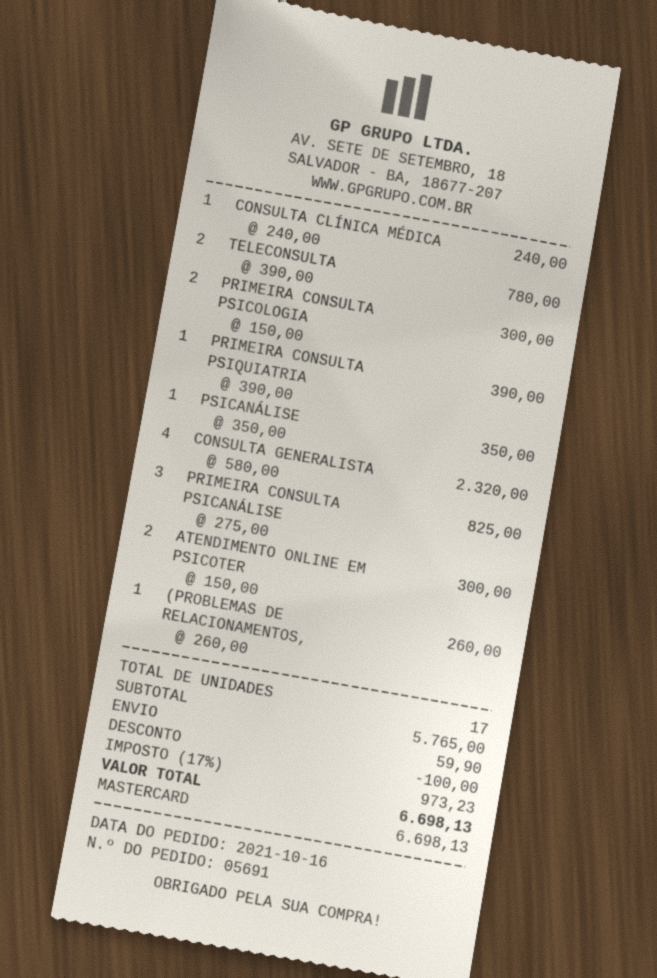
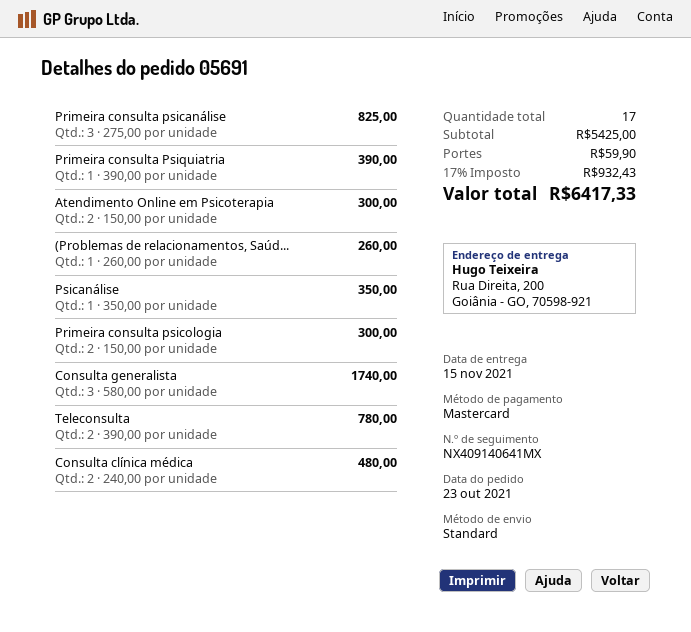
order date: 2021-10-16 -> 2021-10-23
CONSULTA CLÍNICA MÉDICA: 1 x 240.00 = 240.00 -> 2 x 240.00 = 480.00
CONSULTA GENERALISTA: 4 x 580.00 = 2320.00 -> 3 x 580.00 = 1740.00
subtotal: 5765.00 -> 5425.00
discount: 100.00 -> none
tax: 17% = 973.23 -> 17% = 932.43
total: 6698.13 -> 6417.33

